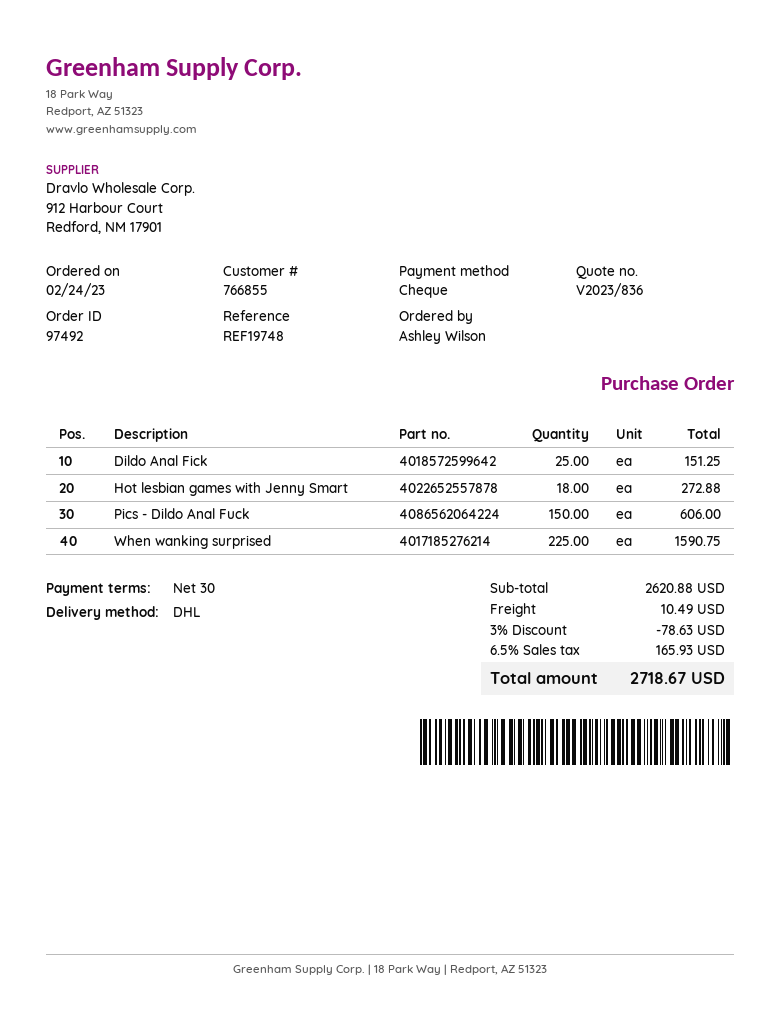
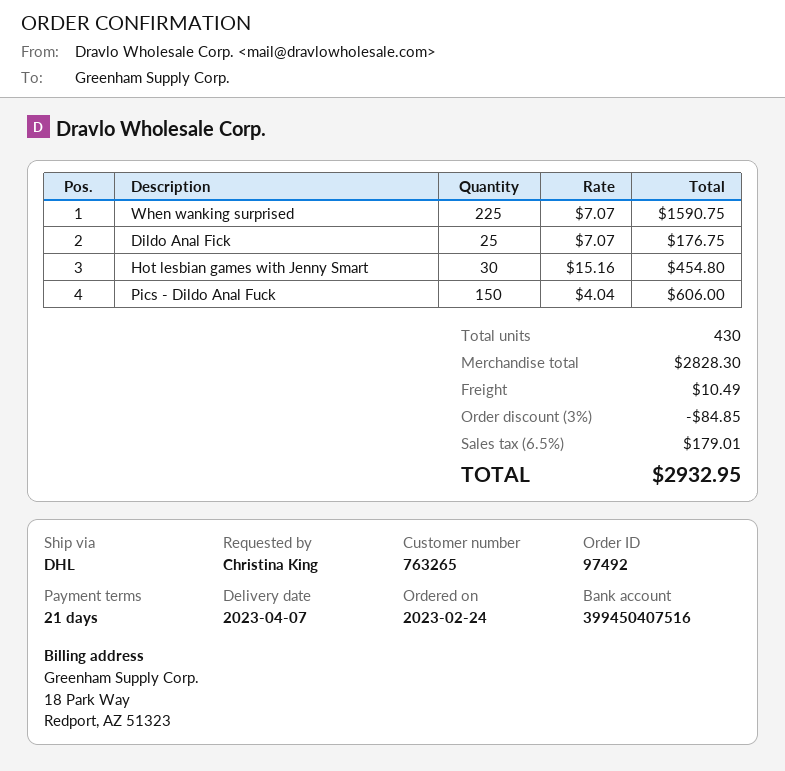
payment terms: 30 days -> 21 days
customer number: 766855 -> 763265
ordered by: Ashley Wilson -> Christina King
Dildo Anal Fick: 25 for 151.25 -> 25 for 176.75
Hot lesbian games with Jenny Smart: 18 for 272.88 -> 30 for 454.80
subtotal: 2620.88 -> 2828.30
discount: 3% = 78.63 -> 3% = 84.85
tax: 6.5% = 165.93 -> 6.5% = 179.01
total: 2718.67 -> 2932.95

